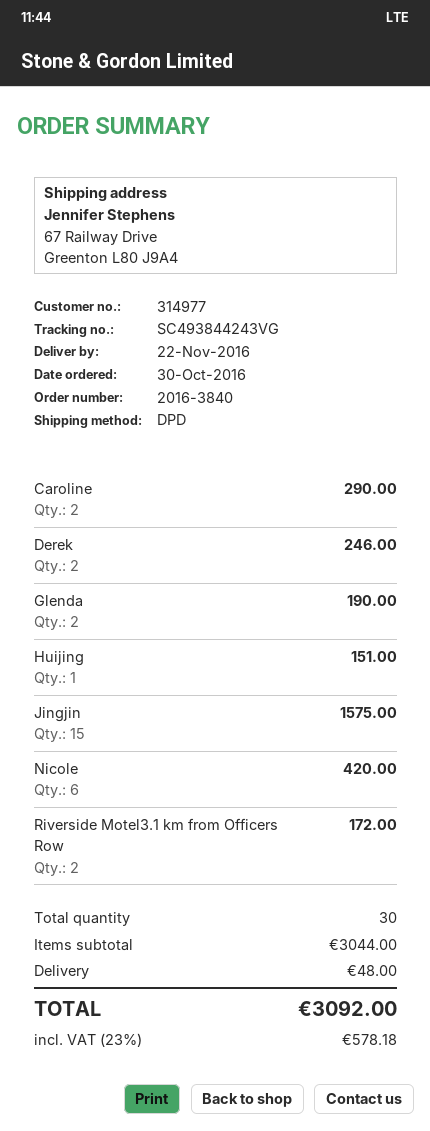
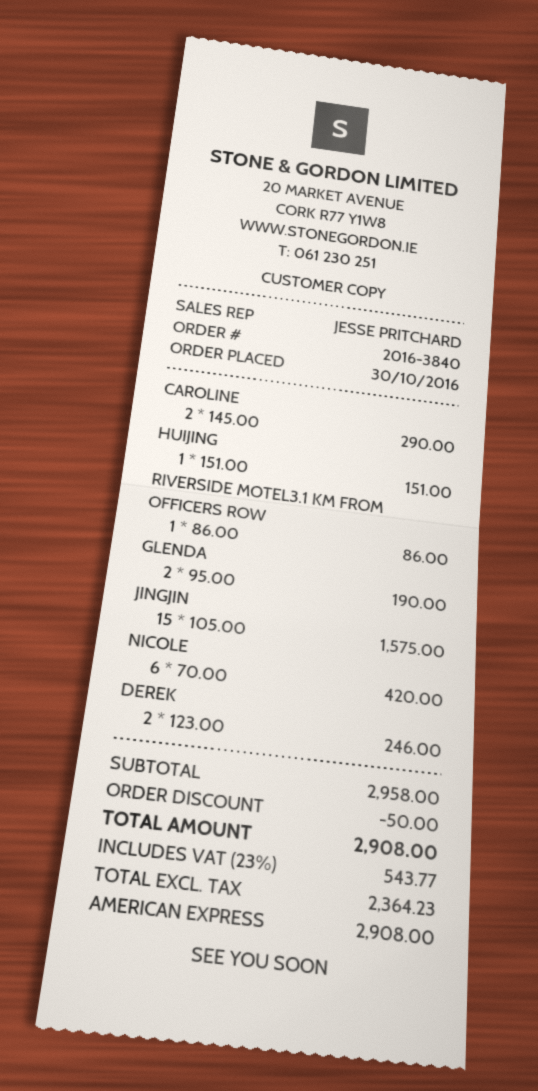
Riverside Motel3.1 km from Officers Row: 2 for 172.00 -> 1 for 86.00
subtotal: 3044.00 -> 2958.00
discount: none -> 50.00
shipping: 48.00 -> none
tax: 23% = 578.18 -> 23% = 543.77
total: 3092.00 -> 2908.00

